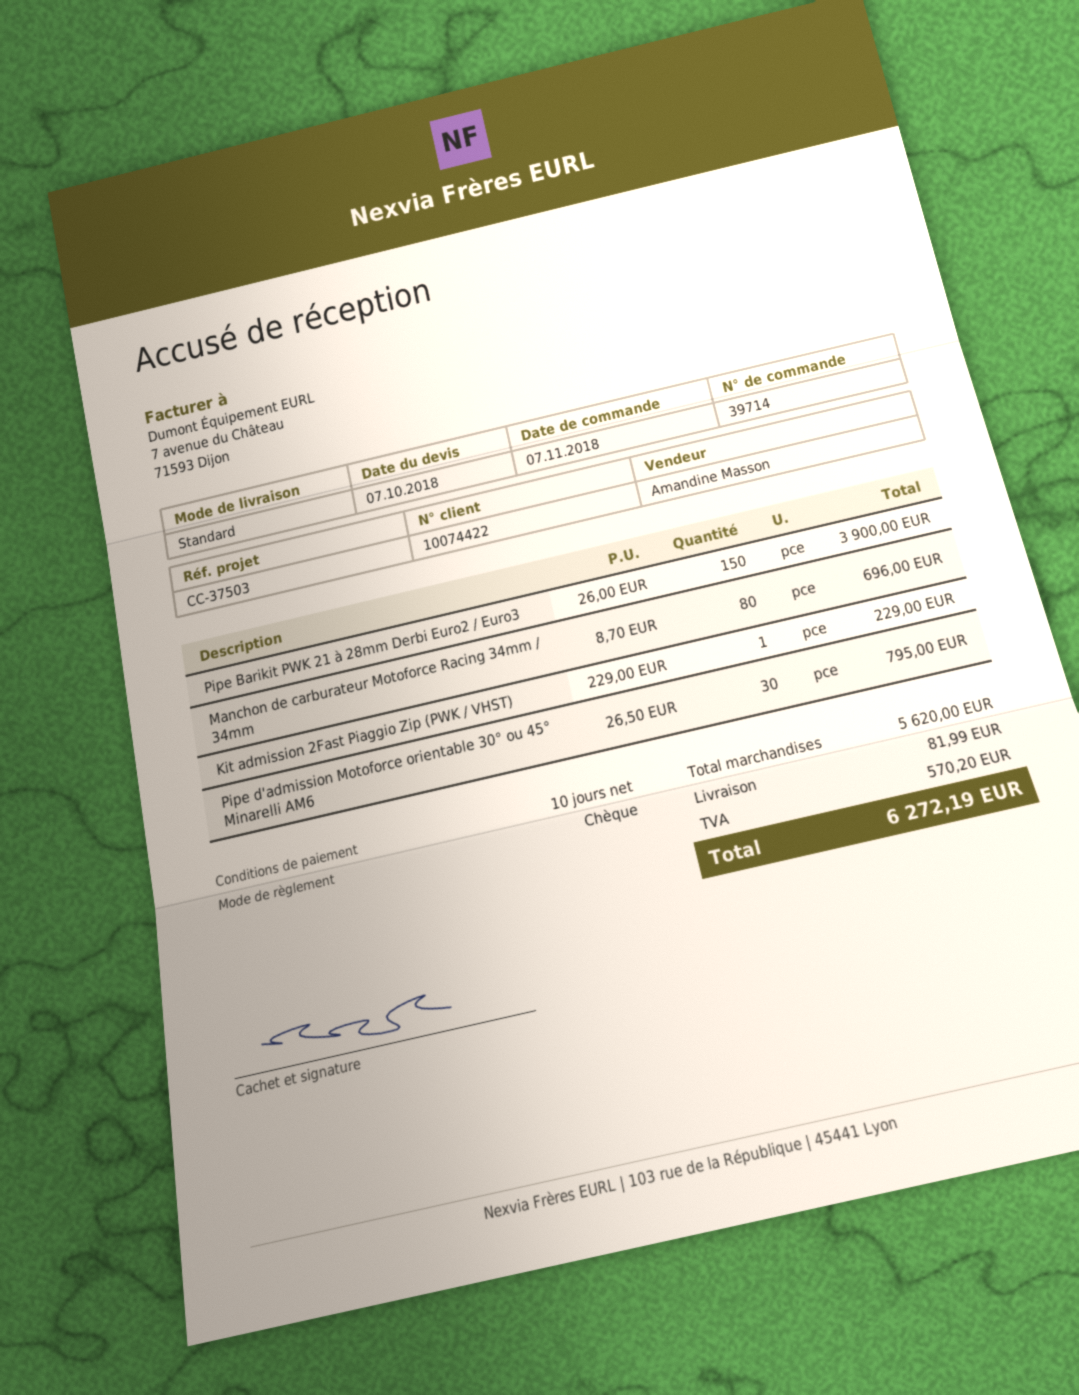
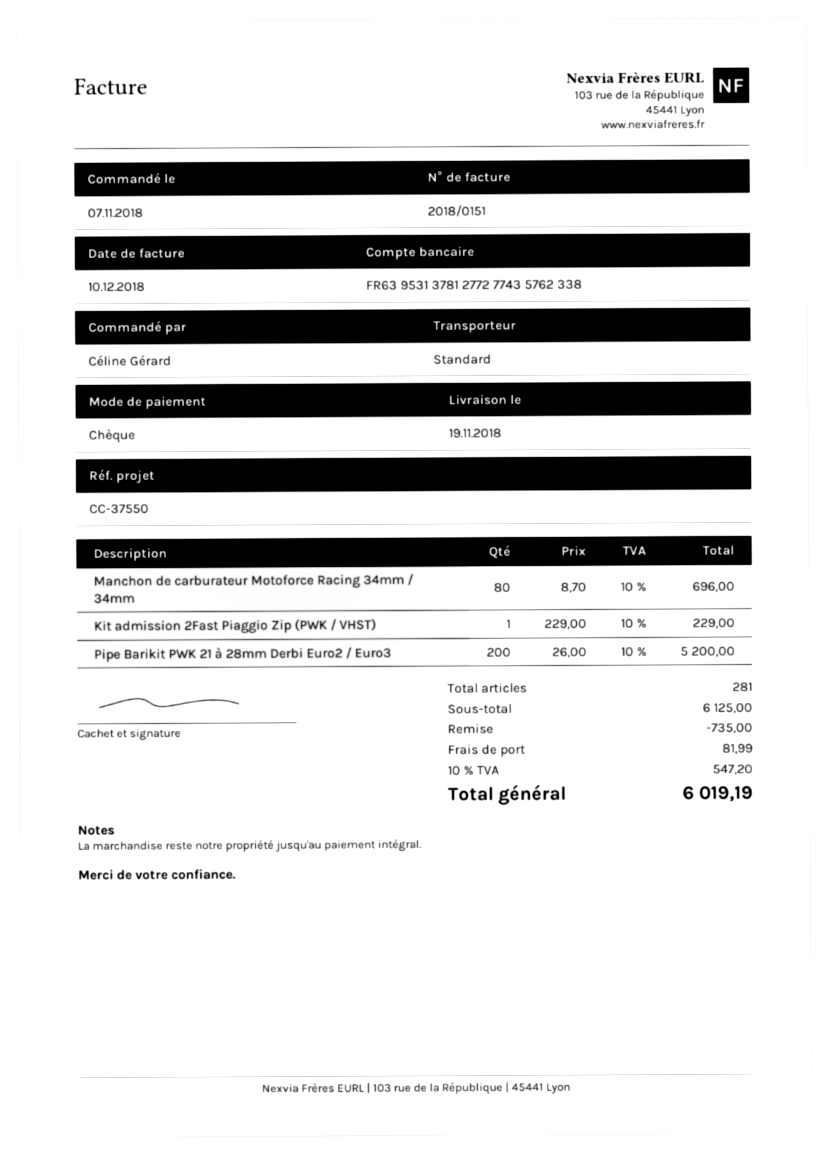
reference: CC-37503 -> CC-37550
Pipe Barikit PWK 21 à 28mm Derbi Euro2 / Euro3: 150 x 26.00 = 3900.00 -> 200 x 26.00 = 5200.00
Pipe d'admission Motoforce orientable 30° ou 45° Minarelli AM6: 30 x 26.50 = 795.00 -> none
subtotal: 5620.00 -> 6125.00
discount: none -> 735.00
tax: 570.20 -> 547.20
total: 6272.19 -> 6019.19

